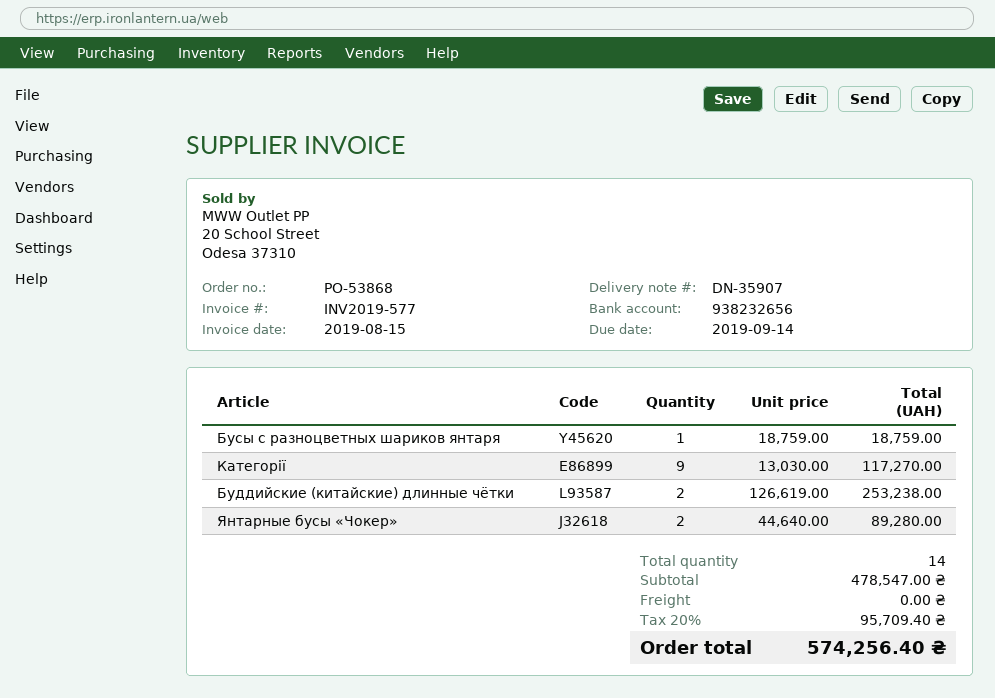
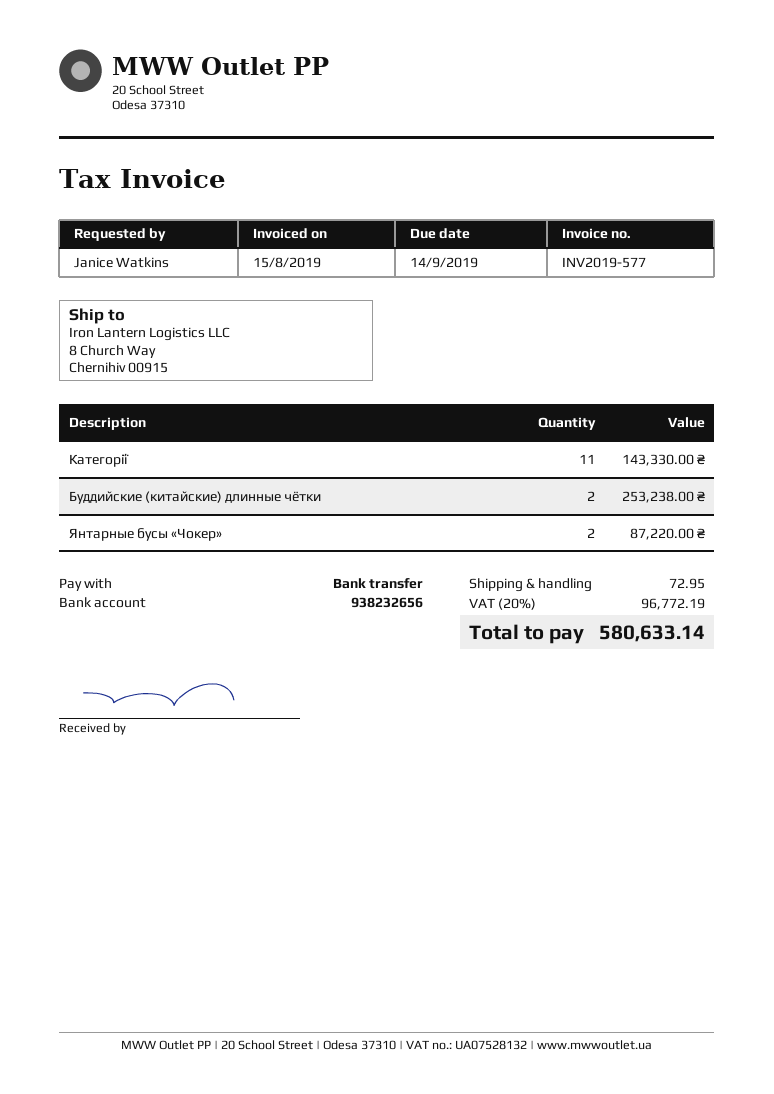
Бусы с разноцветных шариков янтаря: 1 for 18759.00 -> none
Категорії: 9 for 117270.00 -> 11 for 143330.00
Янтарные бусы «Чокер»: 2 for 89280.00 -> 2 for 87220.00
shipping: 0.00 -> 72.95
tax: 20% = 95709.40 -> 20% = 96772.19
total: 574256.40 -> 580633.14

